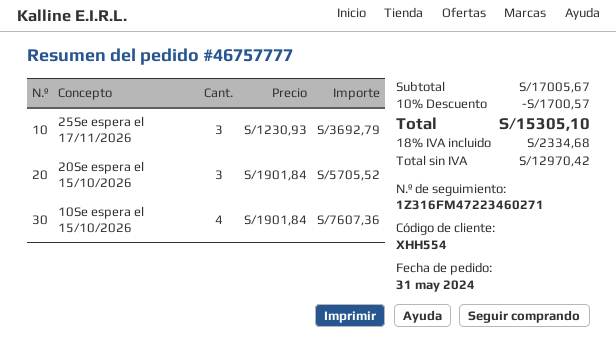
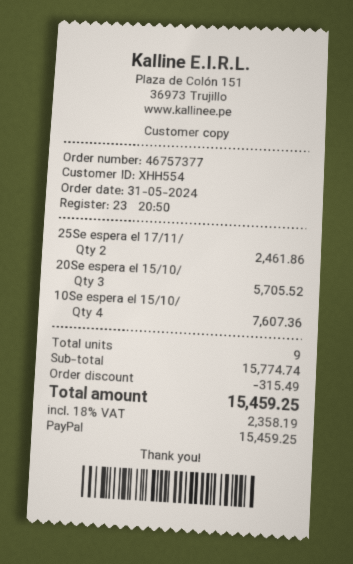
order number: 46757777 -> 46757377
25Se espera el 17/11/2026: 3 for 3692.79 -> 2 for 2461.86
subtotal: 17005.67 -> 15774.74
discount: 1700.57 -> 315.49
tax: 18% = 2334.68 -> 18% = 2358.19
total: 15305.10 -> 15459.25

